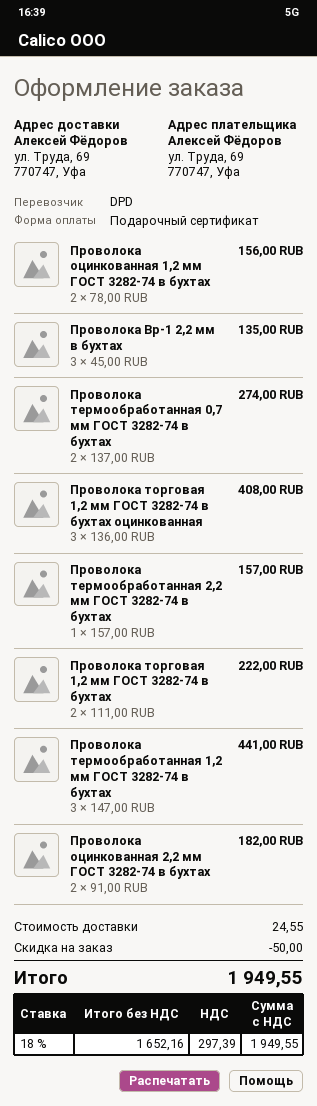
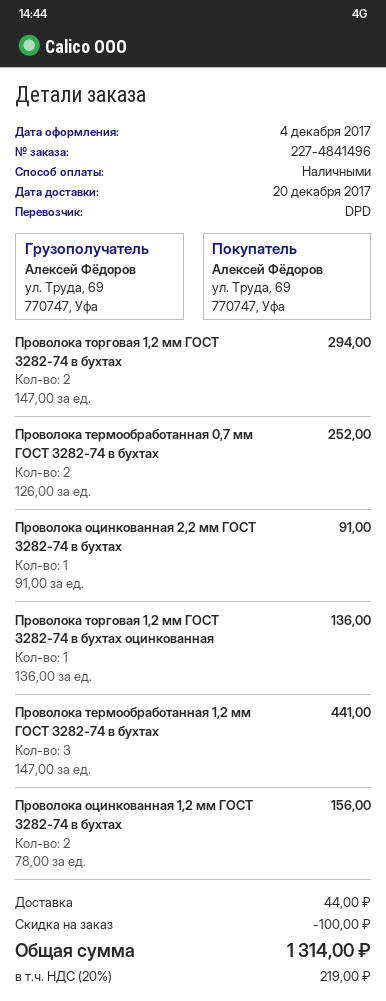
payment method: gift card -> cash
Проволока Вр-1 2,2 мм в бухтах: 3 x 45.00 = 135.00 -> none
Проволока термообработанная 0,7 мм ГОСТ 3282-74 в бухтах: 2 x 137.00 = 274.00 -> 2 x 126.00 = 252.00
Проволока торговая 1,2 мм ГОСТ 3282-74 в бухтах оцинкованная: 3 x 136.00 = 408.00 -> 1 x 136.00 = 136.00
Проволока термообработанная 2,2 мм ГОСТ 3282-74 в бухтах: 1 x 157.00 = 157.00 -> none
Проволока торговая 1,2 мм ГОСТ 3282-74 в бухтах: 2 x 111.00 = 222.00 -> 2 x 147.00 = 294.00
Проволока оцинкованная 2,2 мм ГОСТ 3282-74 в бухтах: 2 x 91.00 = 182.00 -> 1 x 91.00 = 91.00
discount: 50.00 -> 100.00
shipping: 24.55 -> 44.00
tax: 18% = 297.39 -> 20% = 219.00
total: 1949.55 -> 1314.00

